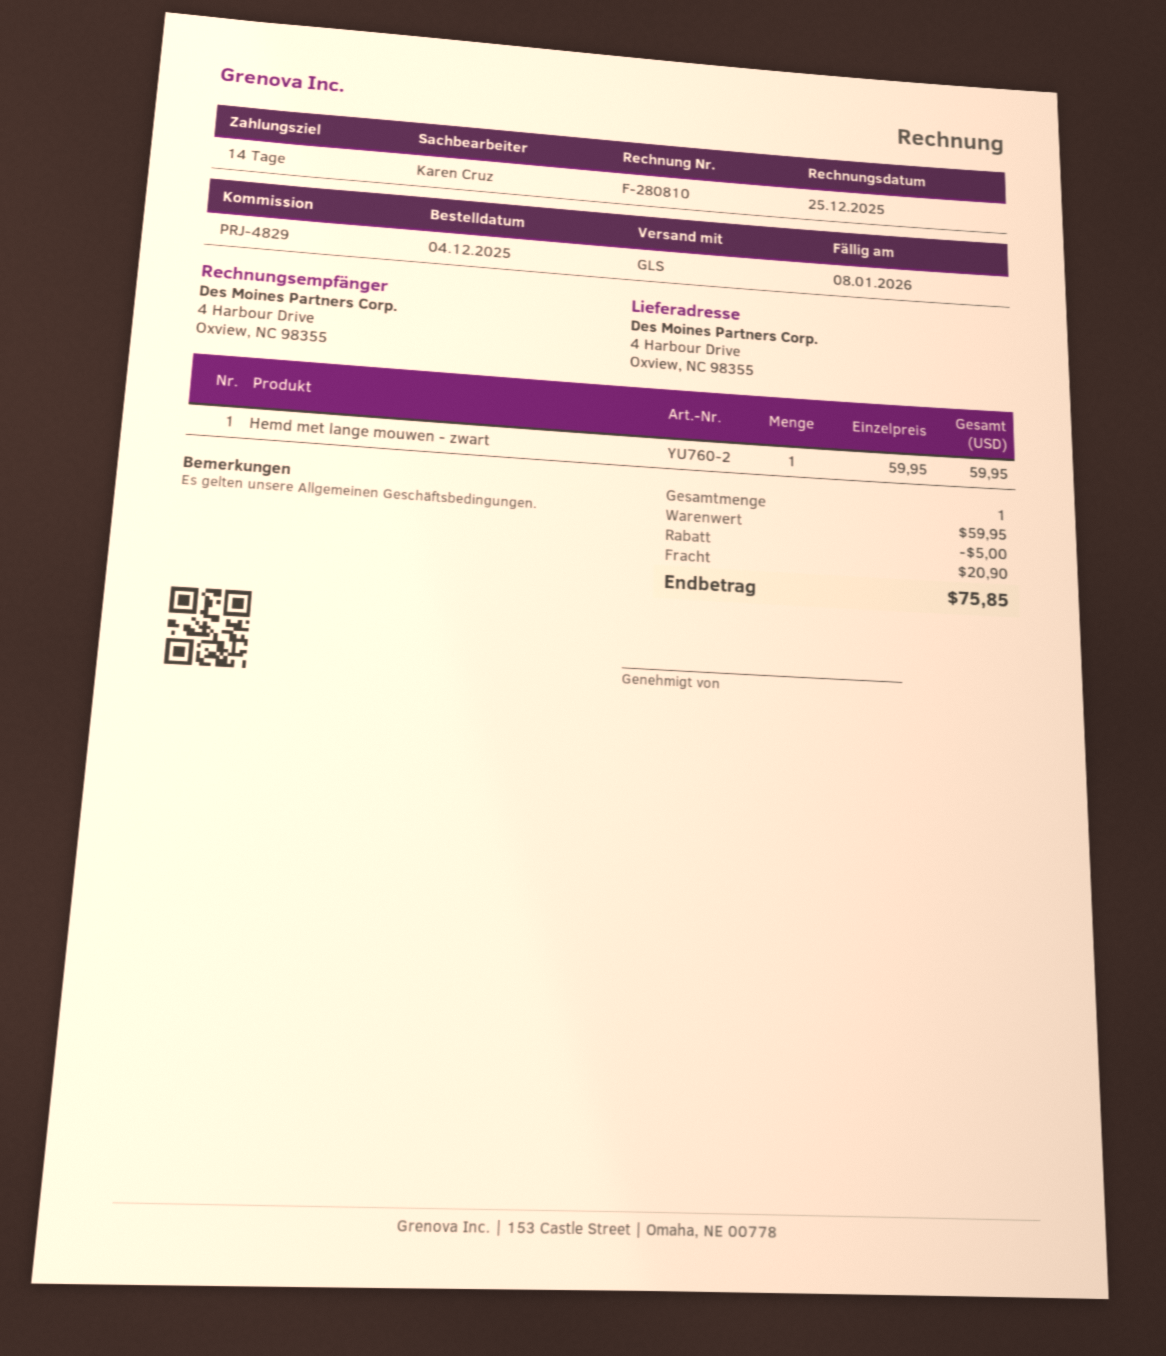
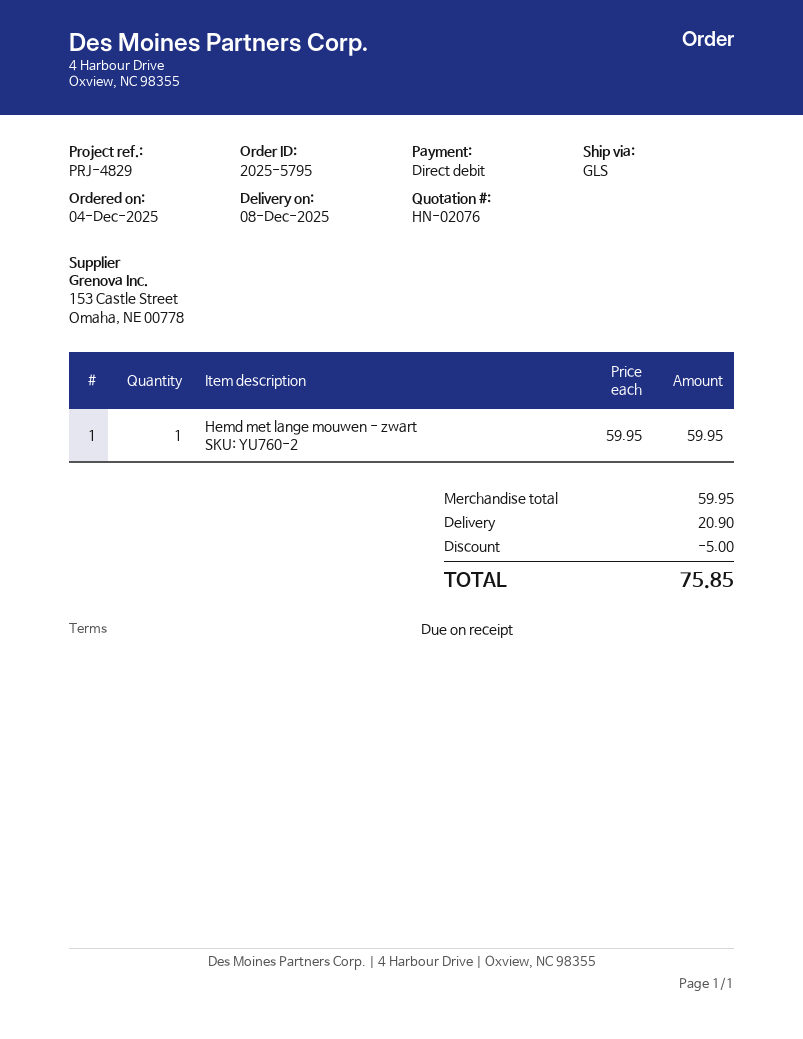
payment terms: 14 days -> on receipt

